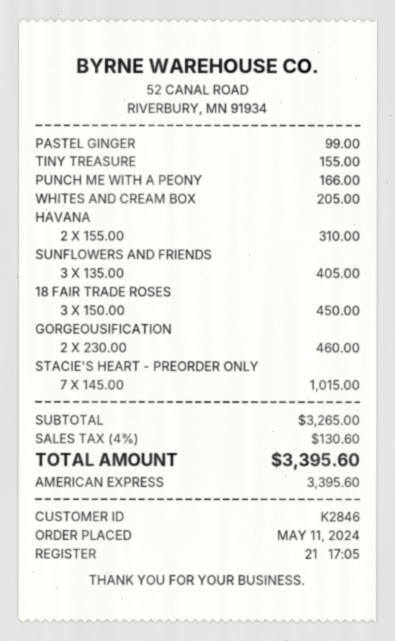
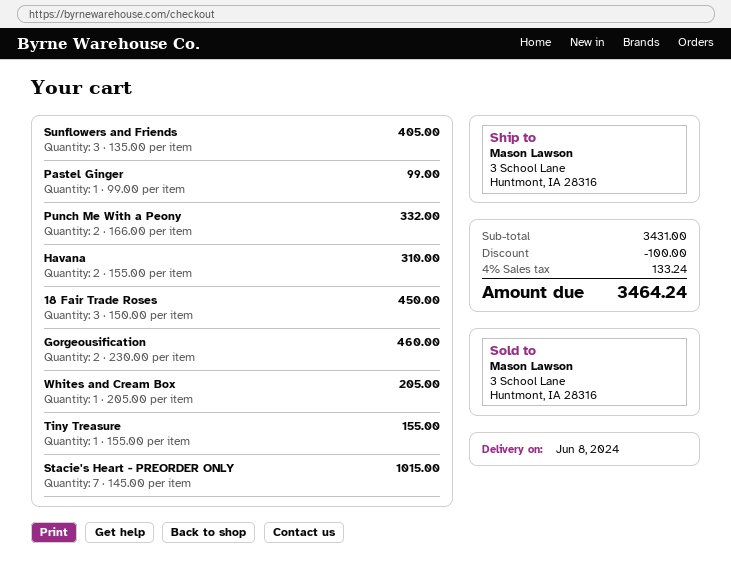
PUNCH ME WITH A PEONY: 1 x 166.00 = 166.00 -> 2 x 166.00 = 332.00
subtotal: 3265.00 -> 3431.00
discount: none -> 100.00
tax: 4% = 130.60 -> 4% = 133.24
total: 3395.60 -> 3464.24

